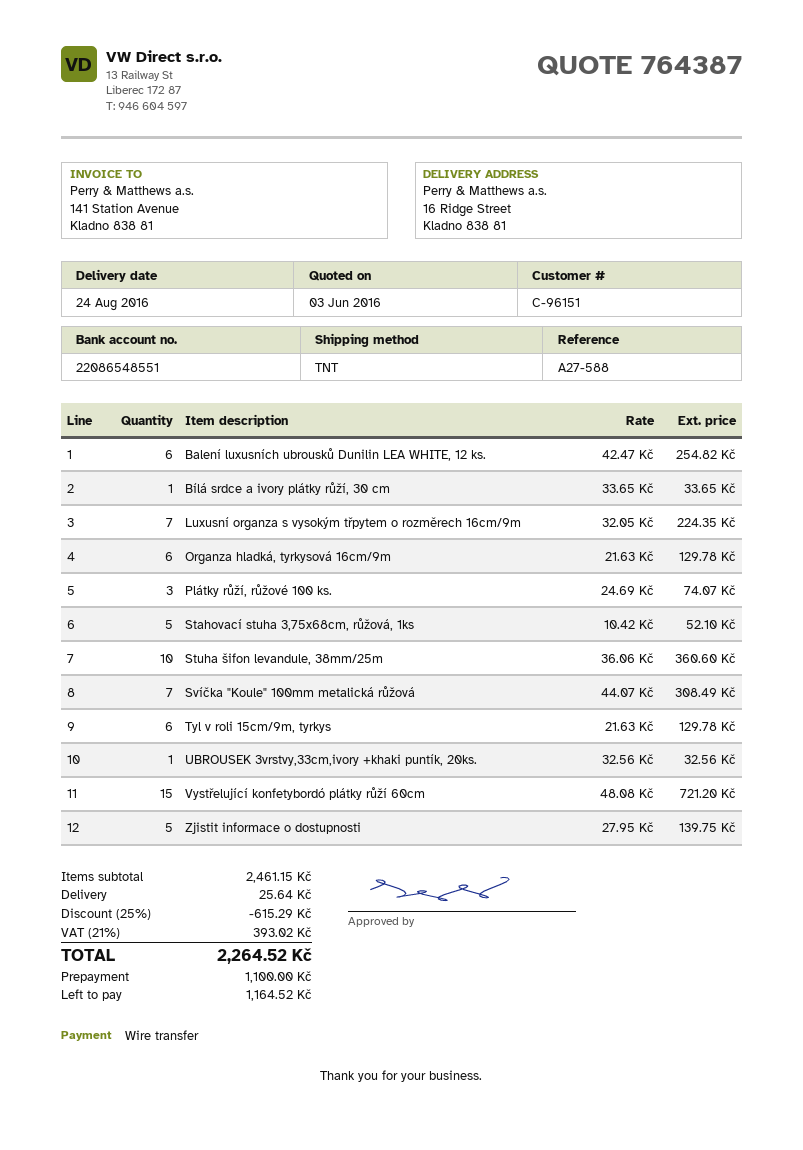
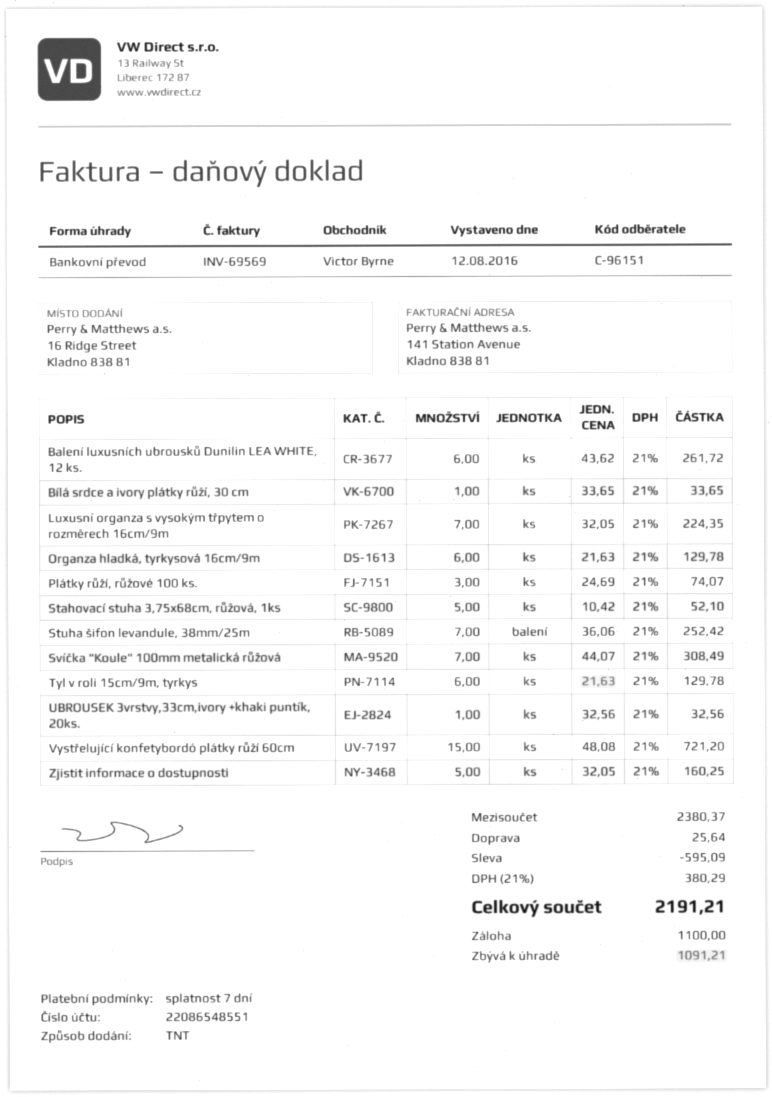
Balení luxusních ubrousků Dunilin LEA WHITE, 12 ks.: 6 x 42.47 = 254.82 -> 6 x 43.62 = 261.72
Stuha šifon levandule, 38mm/25m: 10 x 36.06 = 360.60 -> 7 x 36.06 = 252.42
Zjistit informace o dostupnosti: 5 x 27.95 = 139.75 -> 5 x 32.05 = 160.25
subtotal: 2461.15 -> 2380.37
discount: 615.29 -> 595.09
tax: 21% = 393.02 -> 21% = 380.29
total: 2264.52 -> 2191.21
balance: 1164.52 -> 1091.21

